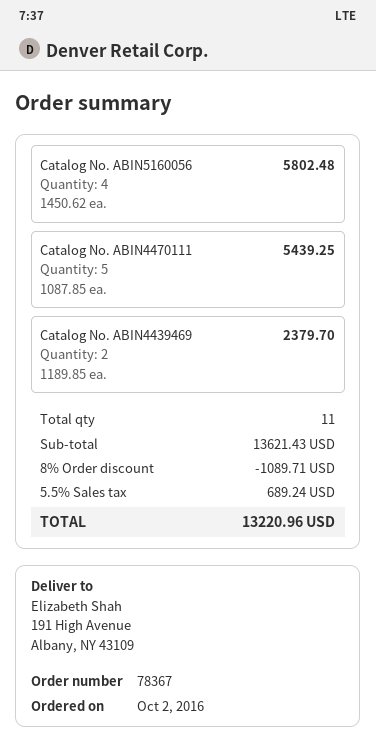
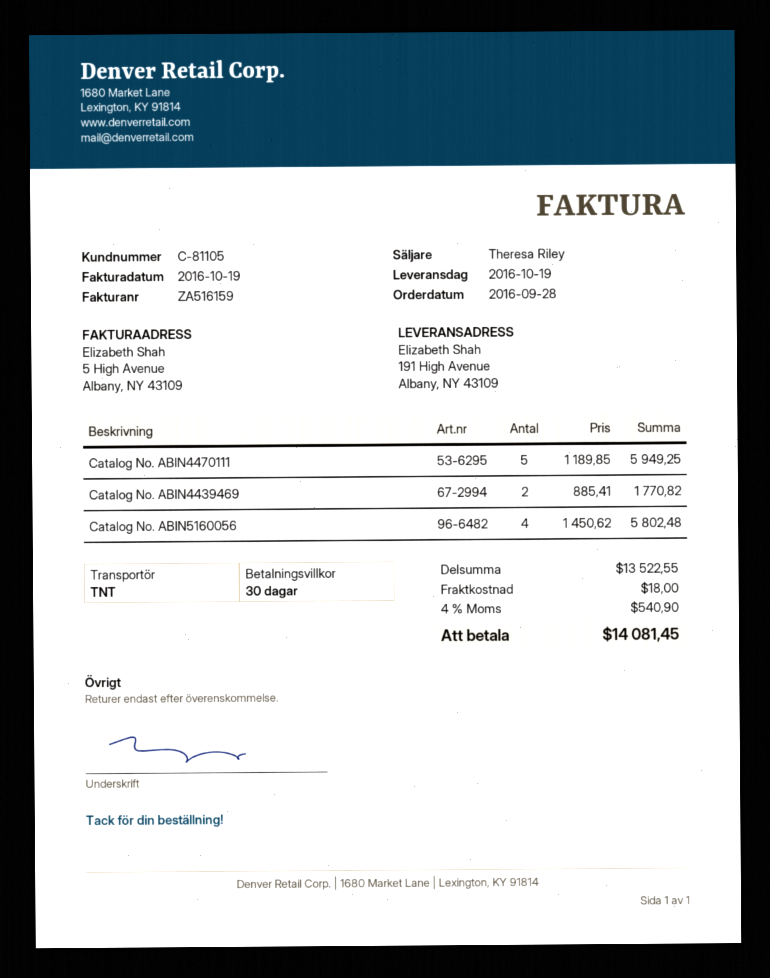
order date: 2016-10-02 -> 2016-09-28
Catalog No. ABIN4470111: 5 x 1087.85 = 5439.25 -> 5 x 1189.85 = 5949.25
Catalog No. ABIN4439469: 2 x 1189.85 = 2379.70 -> 2 x 885.41 = 1770.82
subtotal: 13621.43 -> 13522.55
discount: 8% = 1089.71 -> none
shipping: none -> 18.00
tax: 5.5% = 689.24 -> 4% = 540.90
total: 13220.96 -> 14081.45

